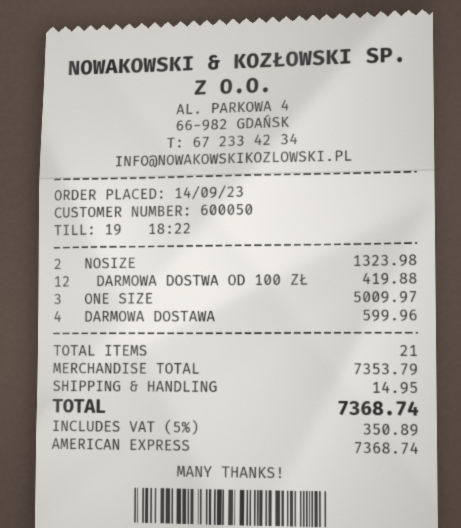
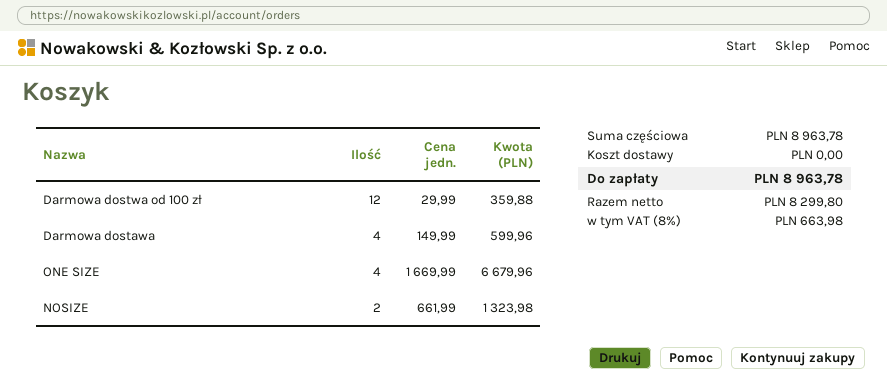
DARMOWA DOSTWA OD 100 ZŁ: 12 for 419.88 -> 12 for 359.88
ONE SIZE: 3 for 5009.97 -> 4 for 6679.96
subtotal: 7353.79 -> 8963.78
shipping: 14.95 -> 0.00
tax: 5% = 350.89 -> 8% = 663.98
total: 7368.74 -> 8963.78

